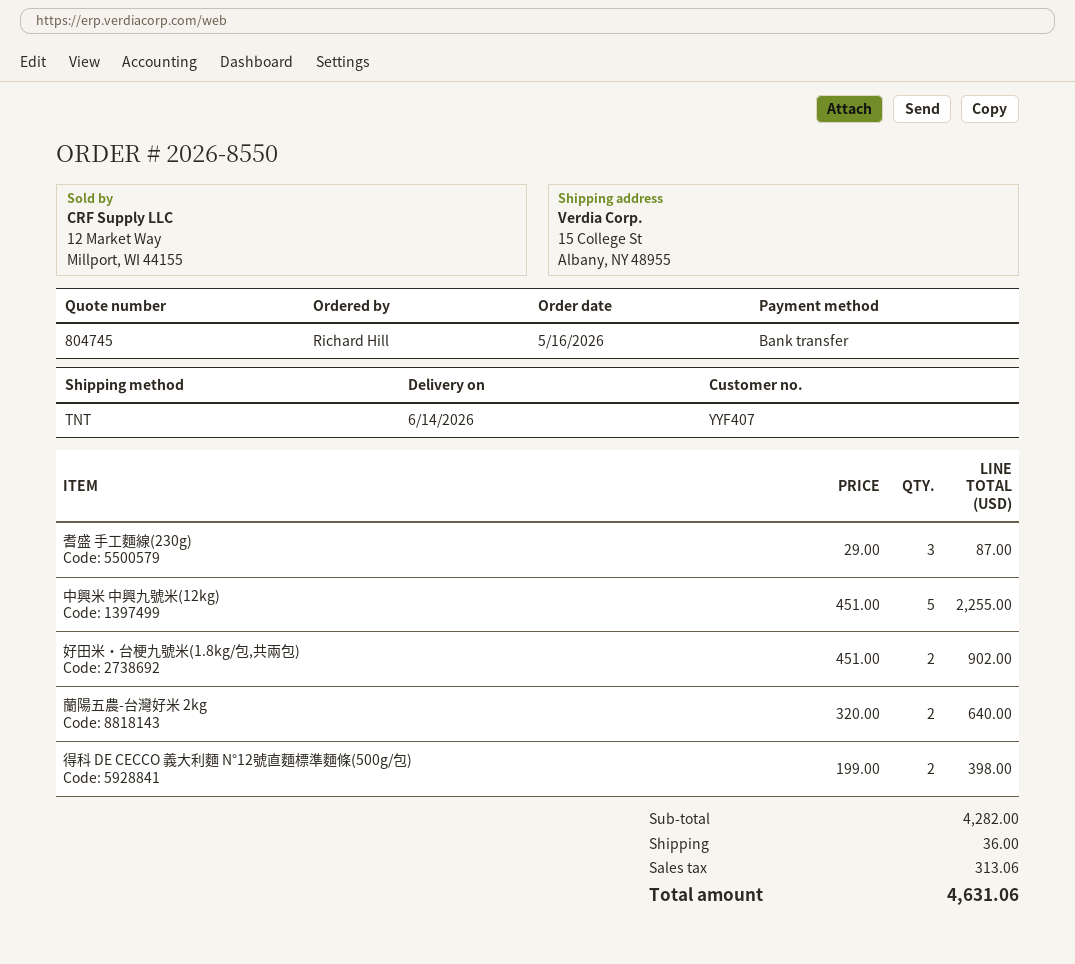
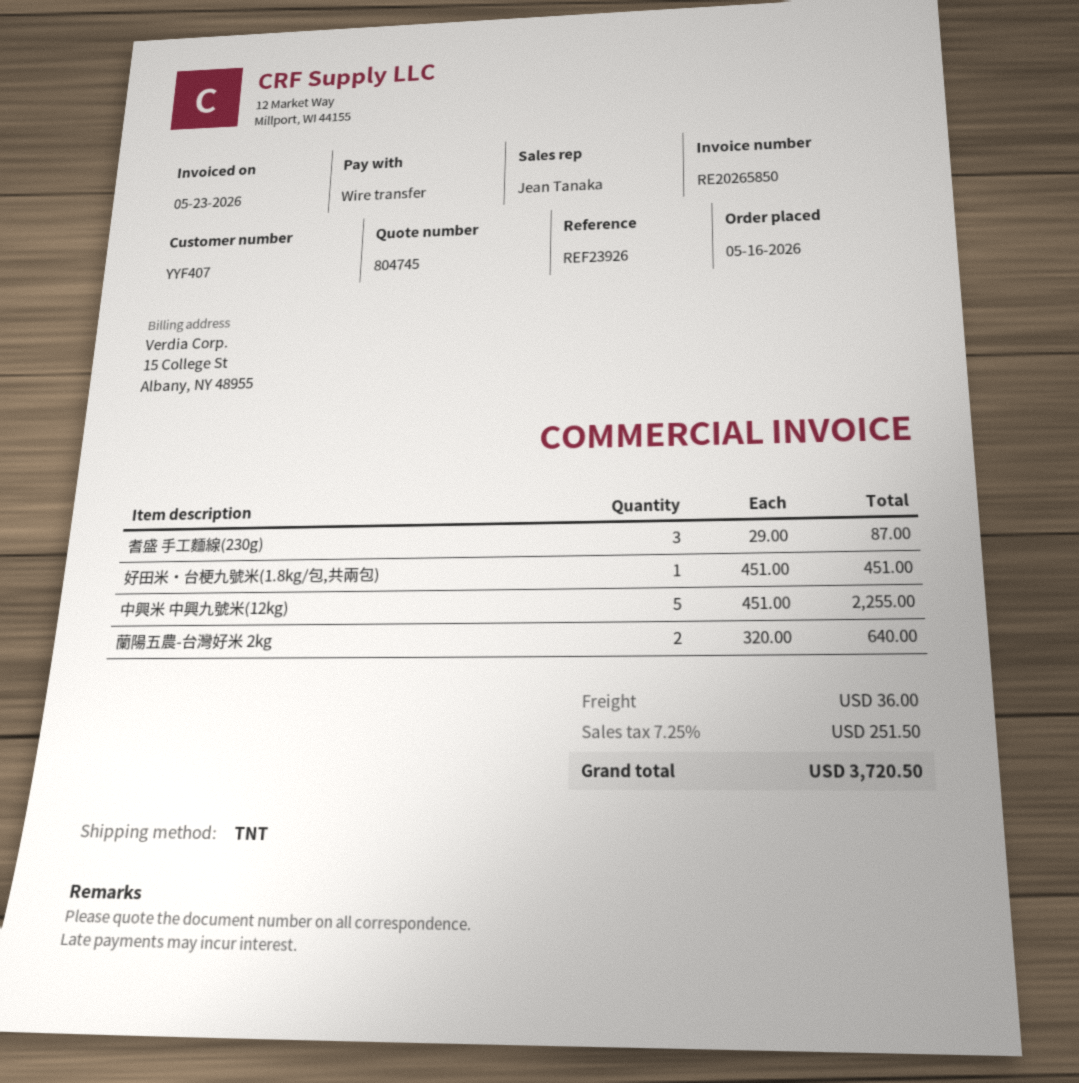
好田米‧台梗九號米(1.8kg/包,共兩包): 2 x 451.00 = 902.00 -> 1 x 451.00 = 451.00
得科 DE CECCO 義大利麵 N°12號直麵標準麵條(500g/包): 2 x 199.00 = 398.00 -> none
tax: 313.06 -> 251.50
total: 4631.06 -> 3720.50

